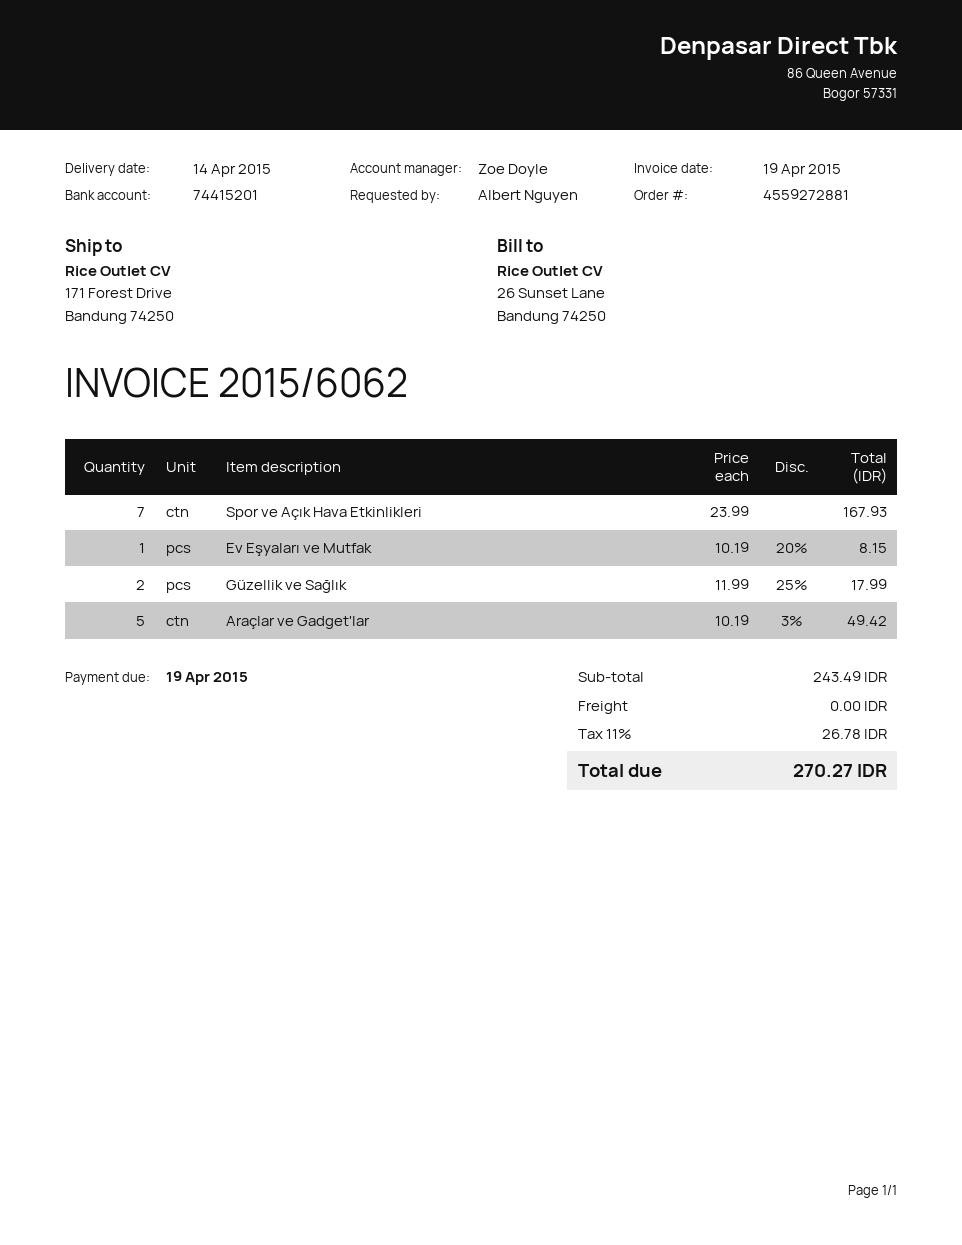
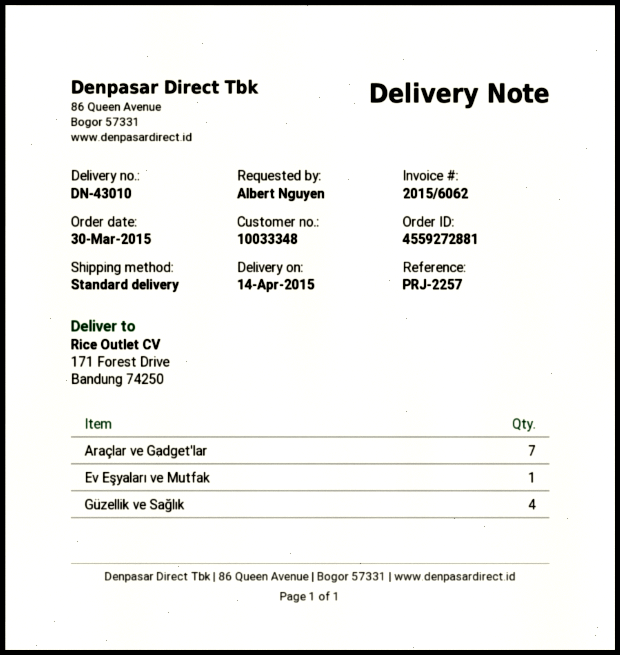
Spor ve Açık Hava Etkinlikleri: 7 -> none
Güzellik ve Sağlık: 2 -> 4
Araçlar ve Gadget'lar: 5 -> 7

